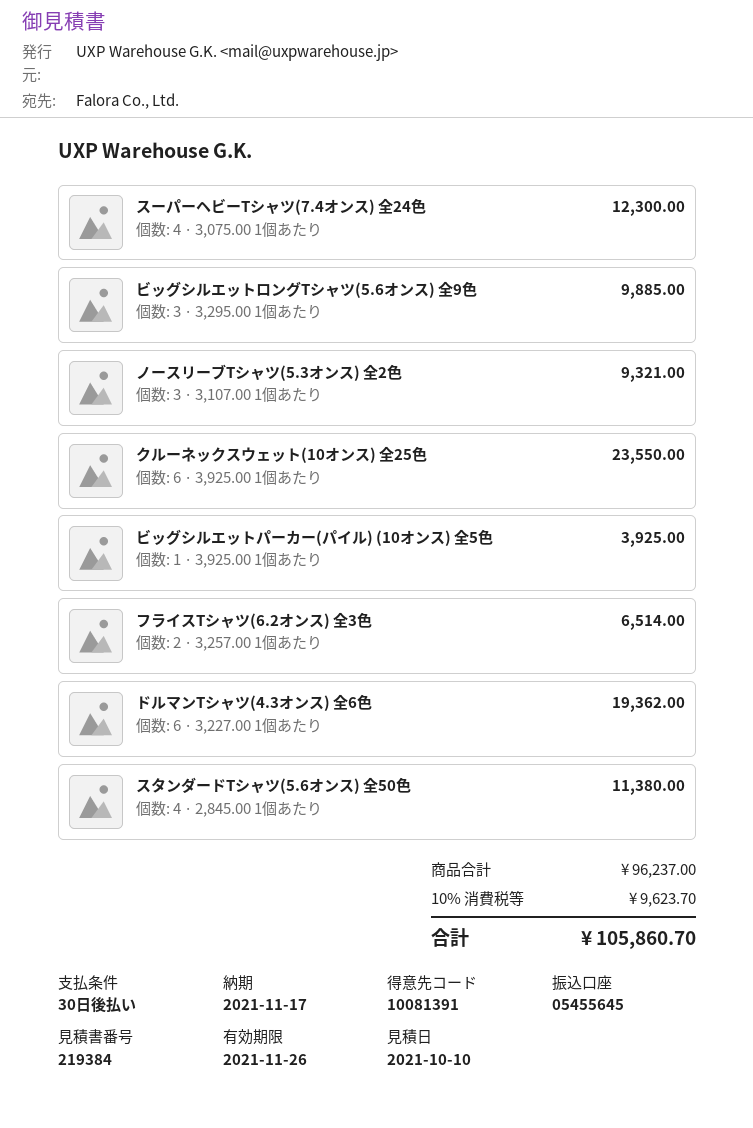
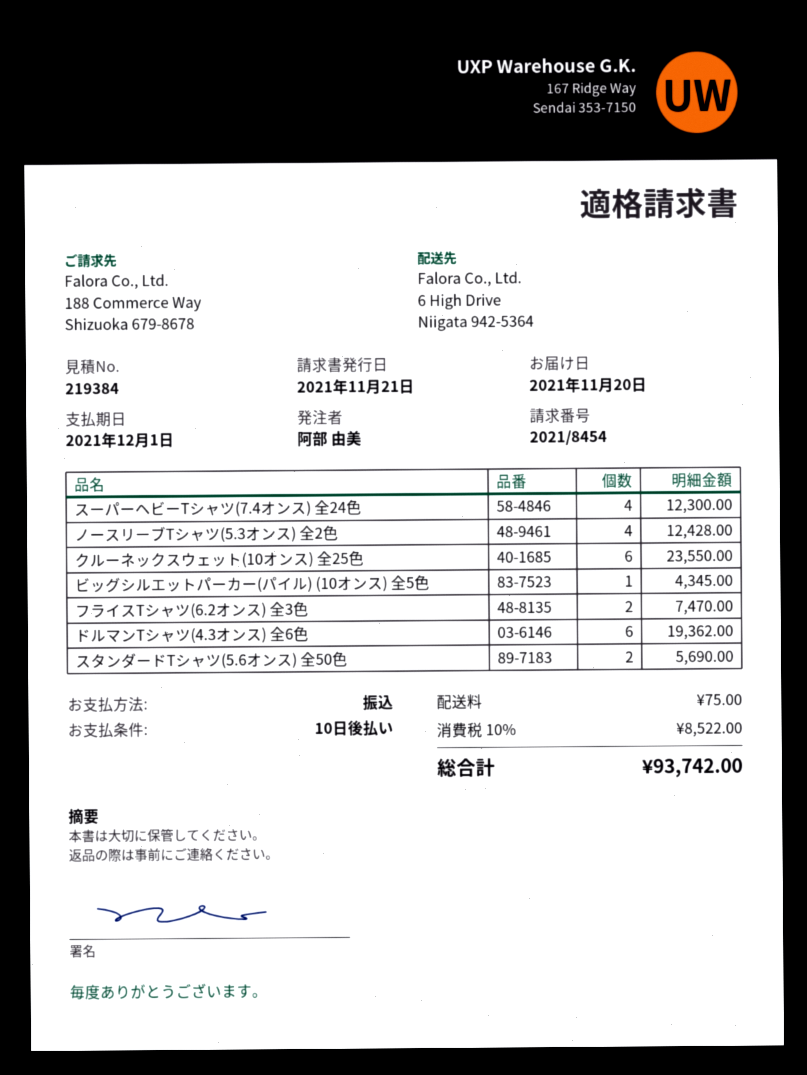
delivery date: 2021-11-17 -> 2021-11-20
payment terms: 30 days -> 10 days
ビッグシルエットロングTシャツ(5.6オンス) 全9色: 3 for 9885.00 -> none
ノースリーブTシャツ(5.3オンス) 全2色: 3 for 9321.00 -> 4 for 12428.00
ビッグシルエットパーカー(パイル) (10オンス) 全5色: 1 for 3925.00 -> 1 for 4345.00
フライスTシャツ(6.2オンス) 全3色: 2 for 6514.00 -> 2 for 7470.00
スタンダードTシャツ(5.6オンス) 全50色: 4 for 11380.00 -> 2 for 5690.00
shipping: none -> 75.00
tax: 10% = 9623.70 -> 10% = 8522.00
total: 105860.70 -> 93742.00

